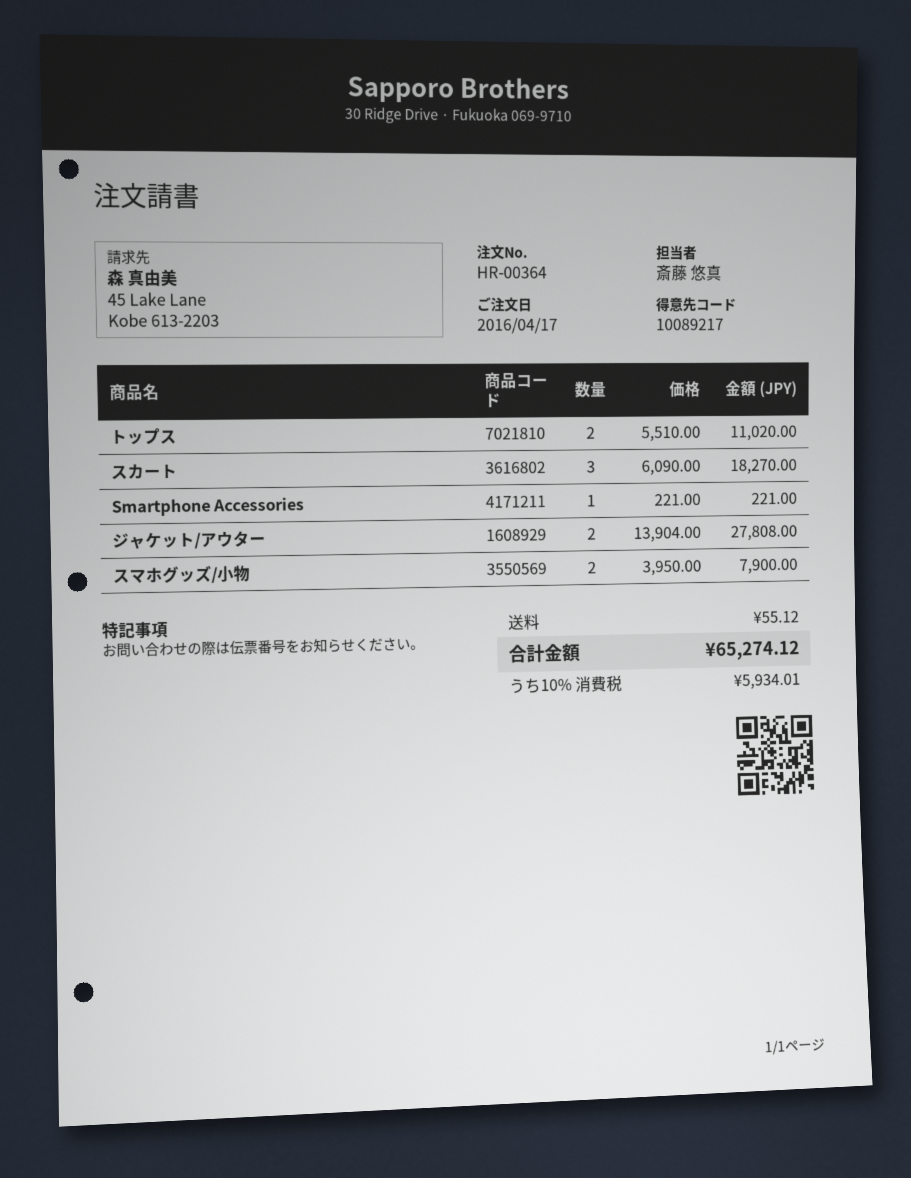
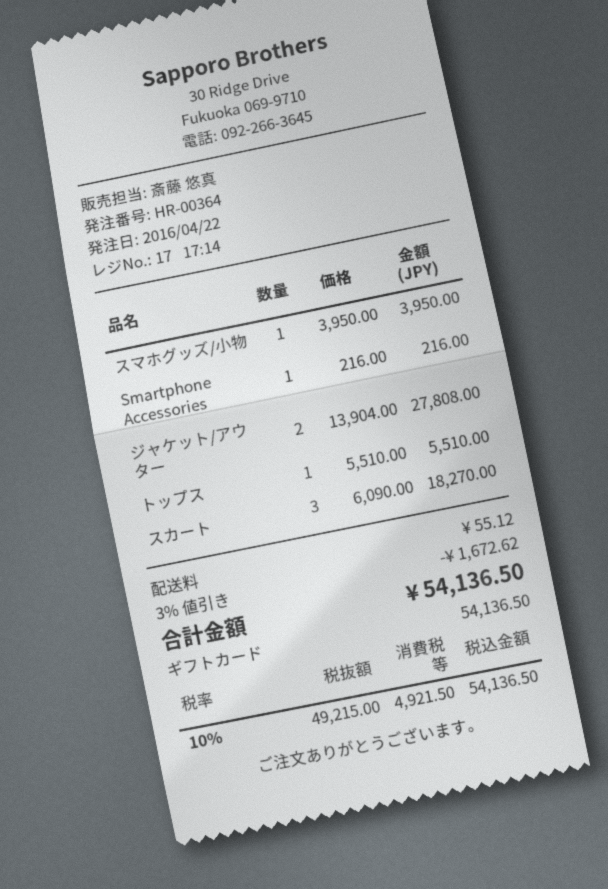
order date: 2016-04-17 -> 2016-04-22
トップス: 2 x 5510.00 = 11020.00 -> 1 x 5510.00 = 5510.00
Smartphone Accessories: 1 x 221.00 = 221.00 -> 1 x 216.00 = 216.00
スマホグッズ/小物: 2 x 3950.00 = 7900.00 -> 1 x 3950.00 = 3950.00
discount: none -> 3% = 1672.62
tax: 10% = 5934.01 -> 10% = 4921.50
total: 65274.12 -> 54136.50

